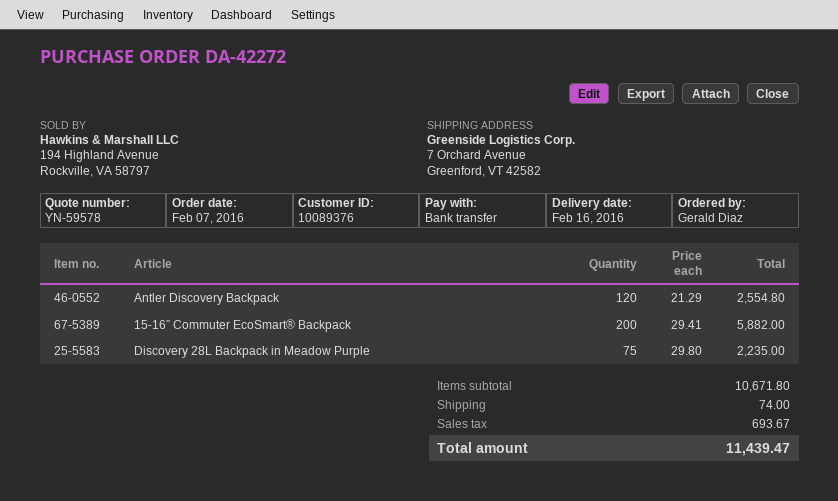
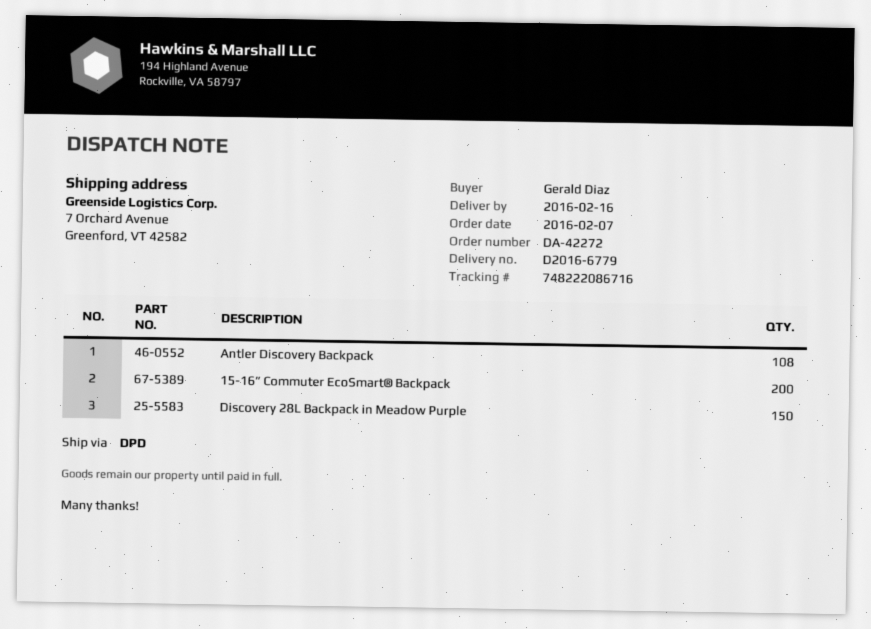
Antler Discovery Backpack: 120 -> 108
Discovery 28L Backpack in Meadow Purple: 75 -> 150

